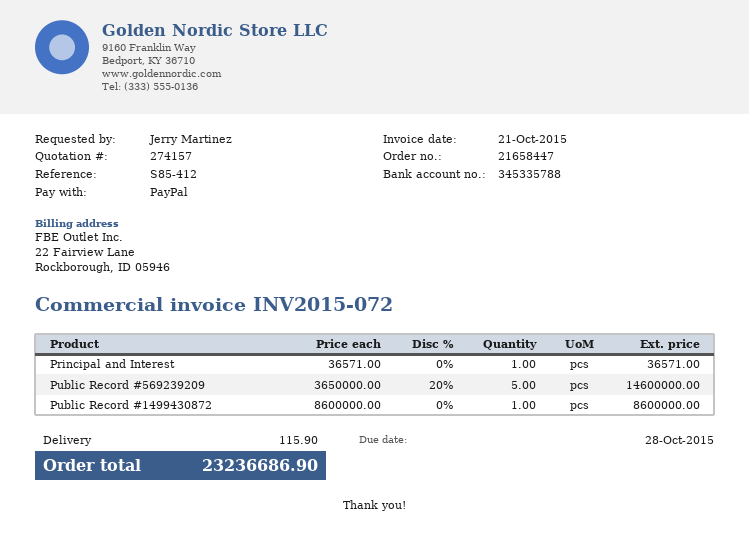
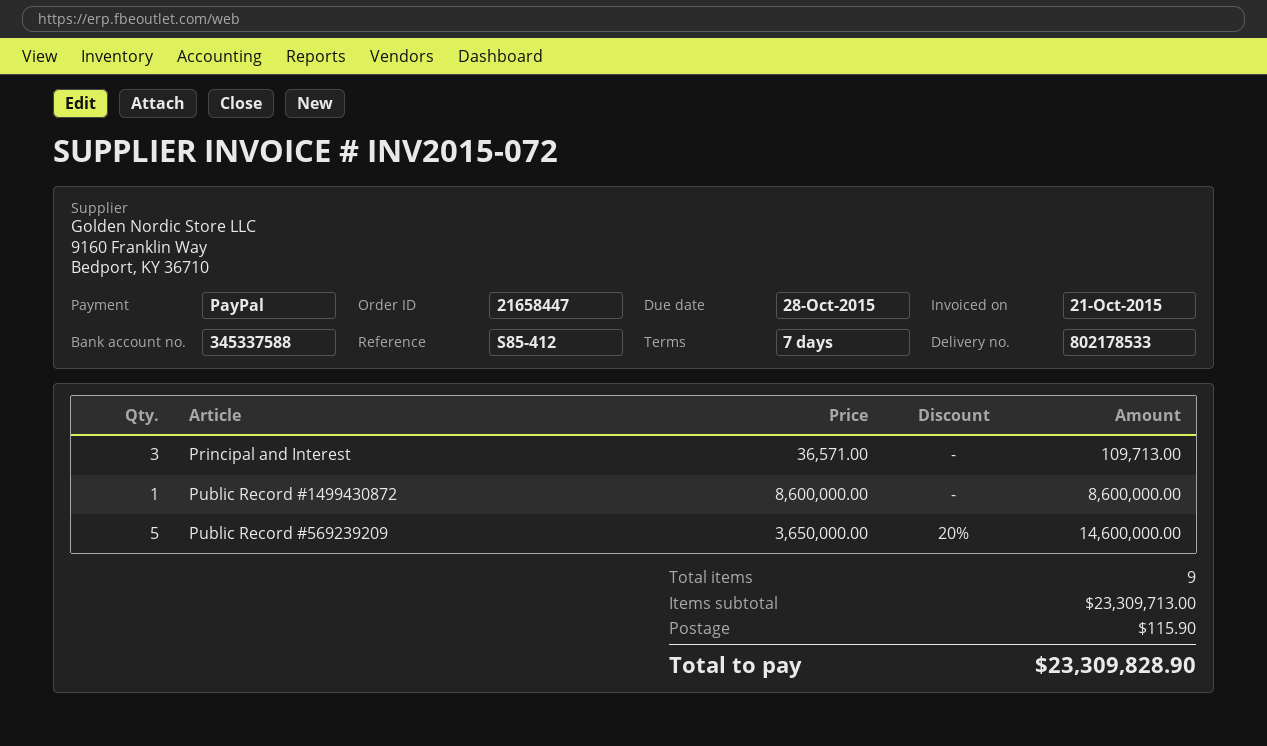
bank account: 345335788 -> 345337588
Principal and Interest: 1 x 36571.00 = 36571.00 -> 3 x 36571.00 = 109713.00
total: 23236686.90 -> 23309828.90

